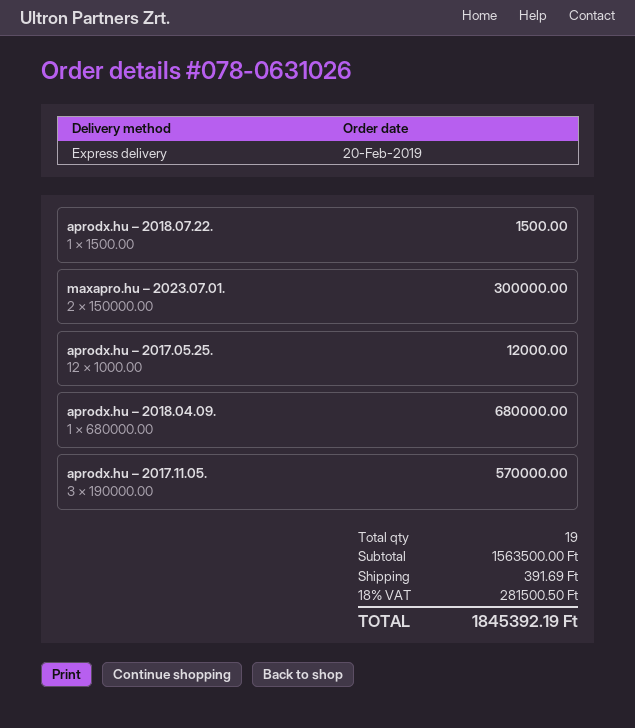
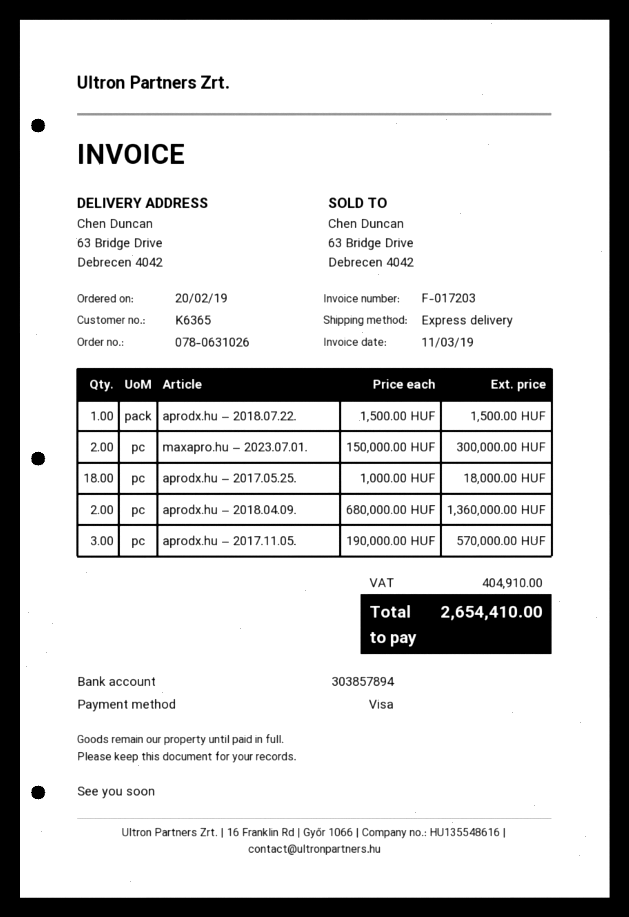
aprodx.hu – 2017.05.25.: 12 x 1000.00 = 12000.00 -> 18 x 1000.00 = 18000.00
aprodx.hu – 2018.04.09.: 1 x 680000.00 = 680000.00 -> 2 x 680000.00 = 1360000.00
shipping: 391.69 -> none
tax: 281500.50 -> 404910.00
total: 1845392.19 -> 2654410.00

